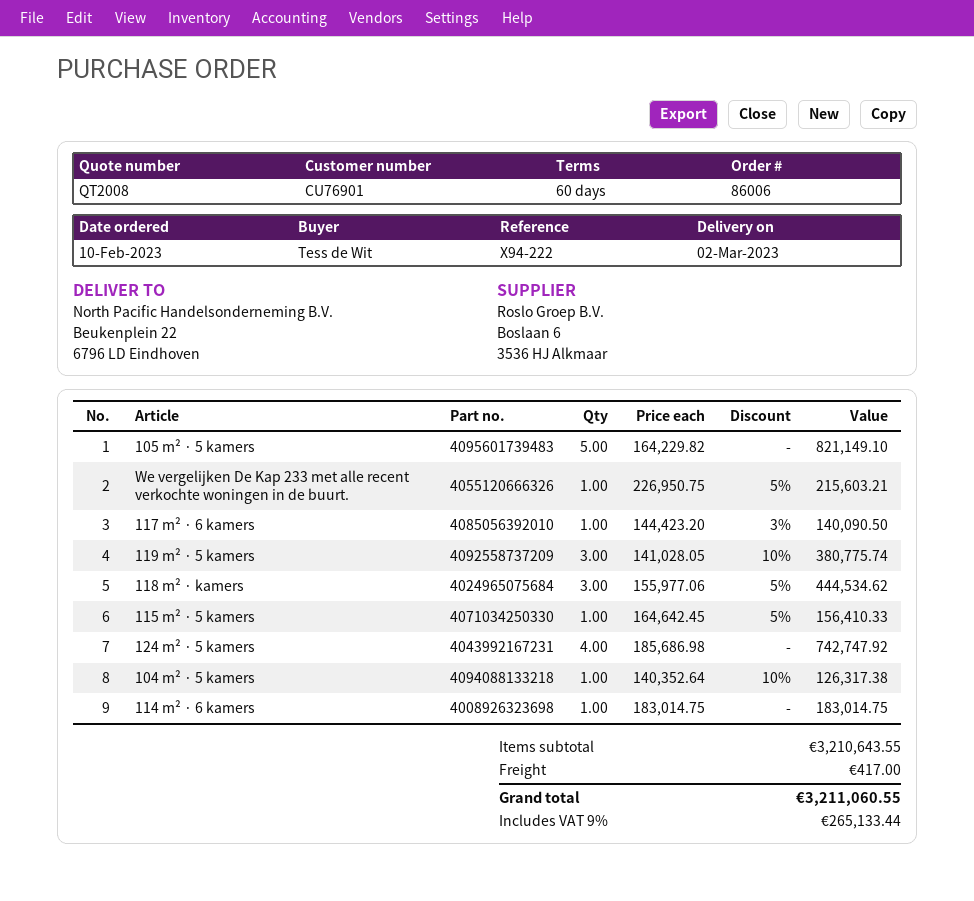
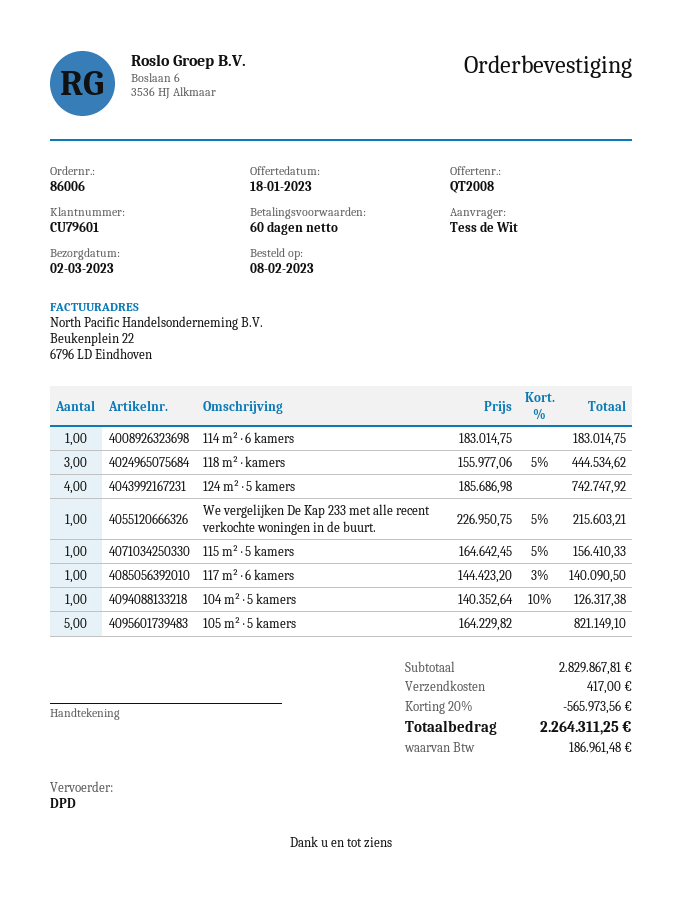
order date: 2023-02-10 -> 2023-02-08
customer number: CU76901 -> CU79601
119 m² · 5 kamers: 3 x 141028.05 - 10% = 380775.74 -> none
subtotal: 3210643.55 -> 2829867.81
discount: none -> 20% = 565973.56
tax: 265133.44 -> 186961.48
total: 3211060.55 -> 2264311.25

